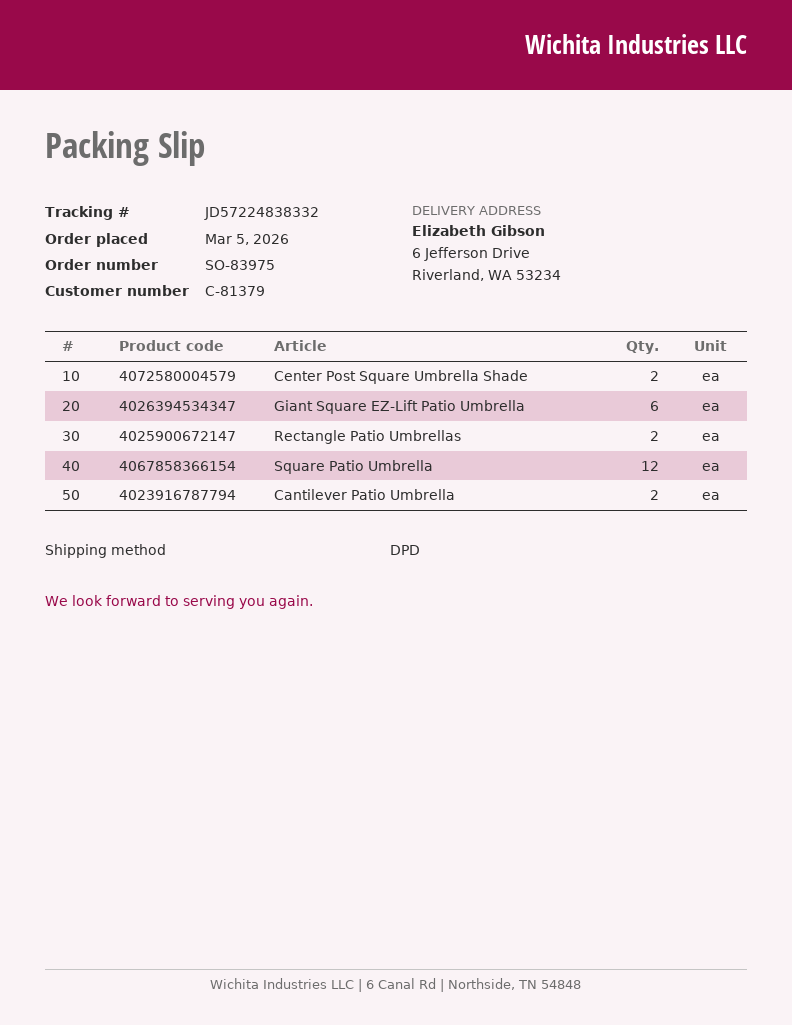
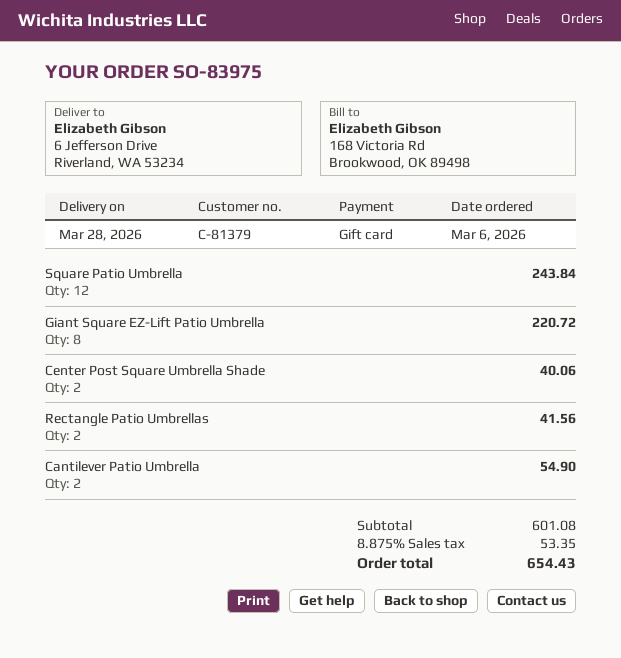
order date: 2026-03-05 -> 2026-03-06
Giant Square EZ-Lift Patio Umbrella: 6 -> 8

